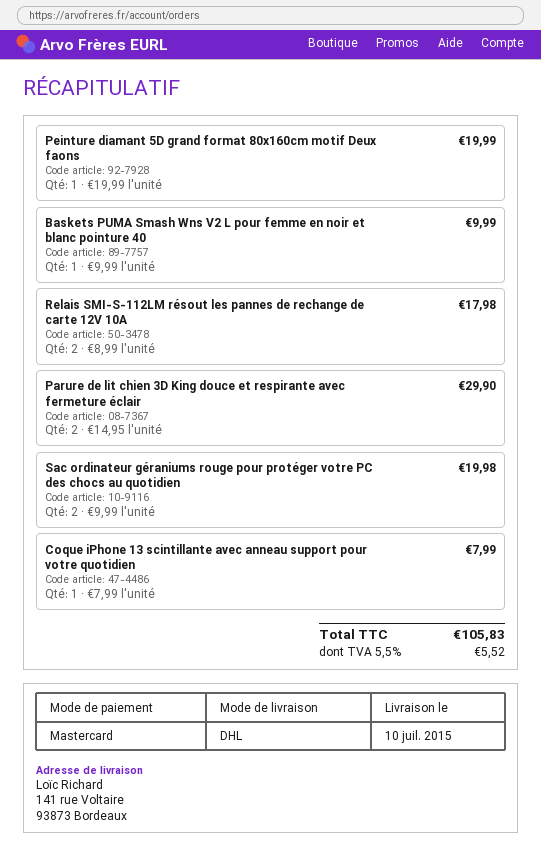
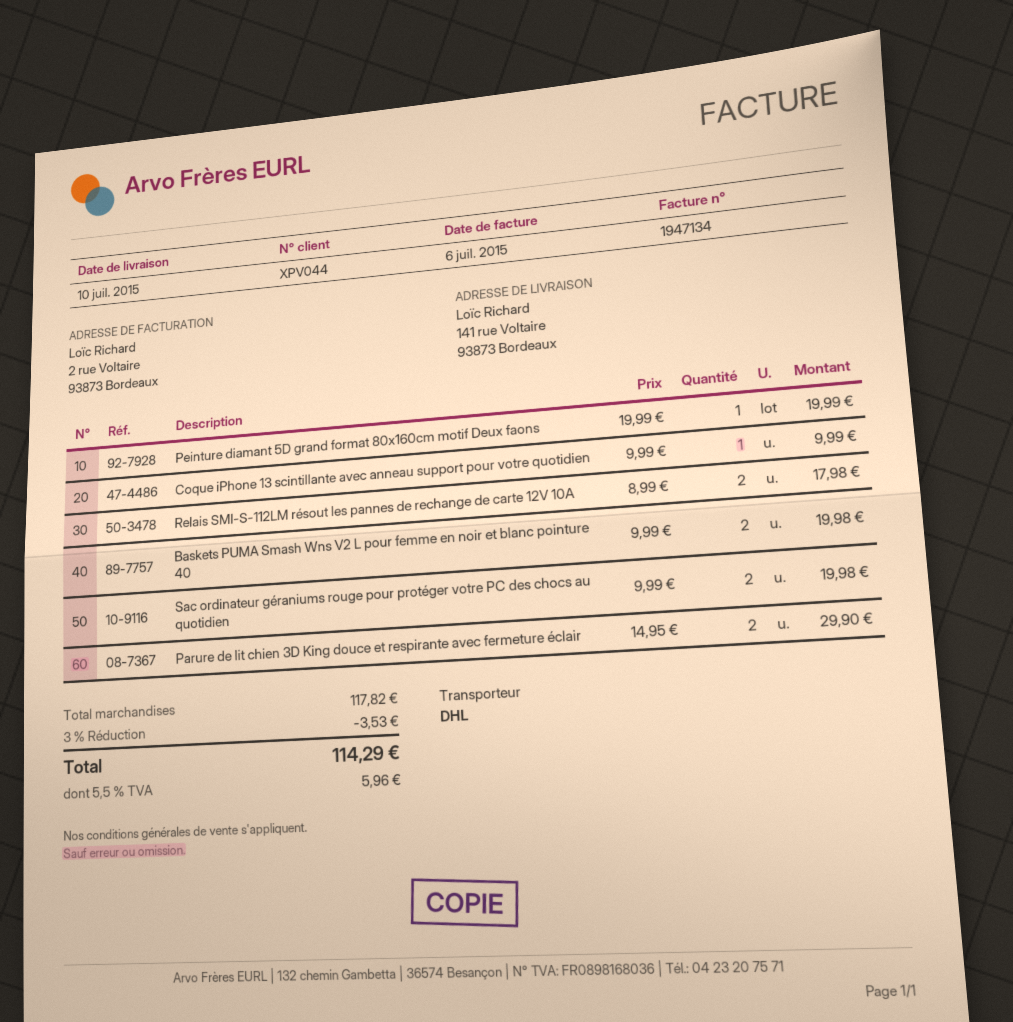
Baskets PUMA Smash Wns V2 L pour femme en noir et blanc pointure 40: 1 x 9.99 = 9.99 -> 2 x 9.99 = 19.98
Coque iPhone 13 scintillante avec anneau support pour votre quotidien: 1 x 7.99 = 7.99 -> 1 x 9.99 = 9.99
discount: none -> 3% = 3.53
tax: 5.5% = 5.52 -> 5.5% = 5.96
total: 105.83 -> 114.29

